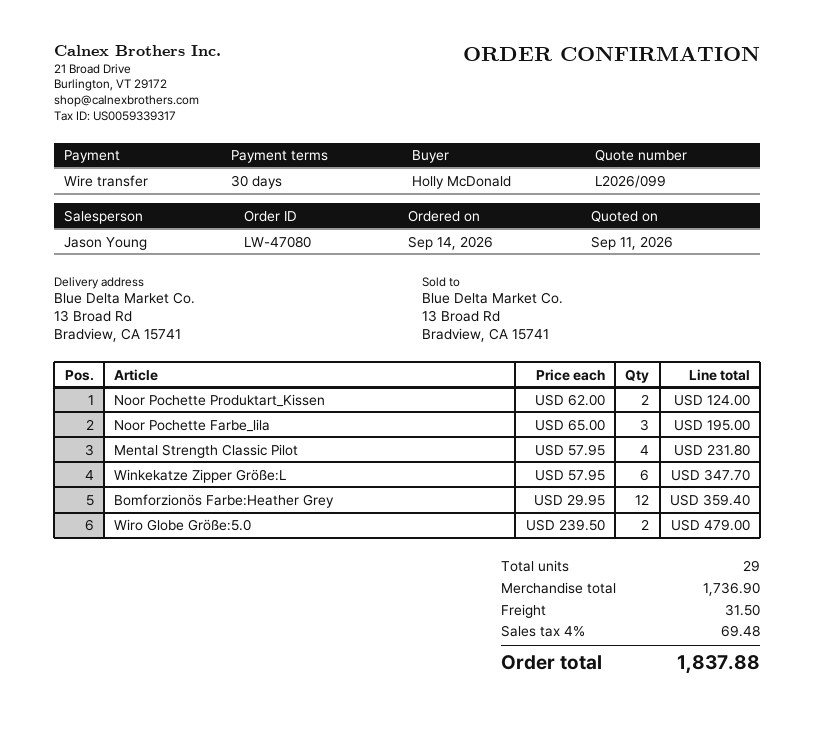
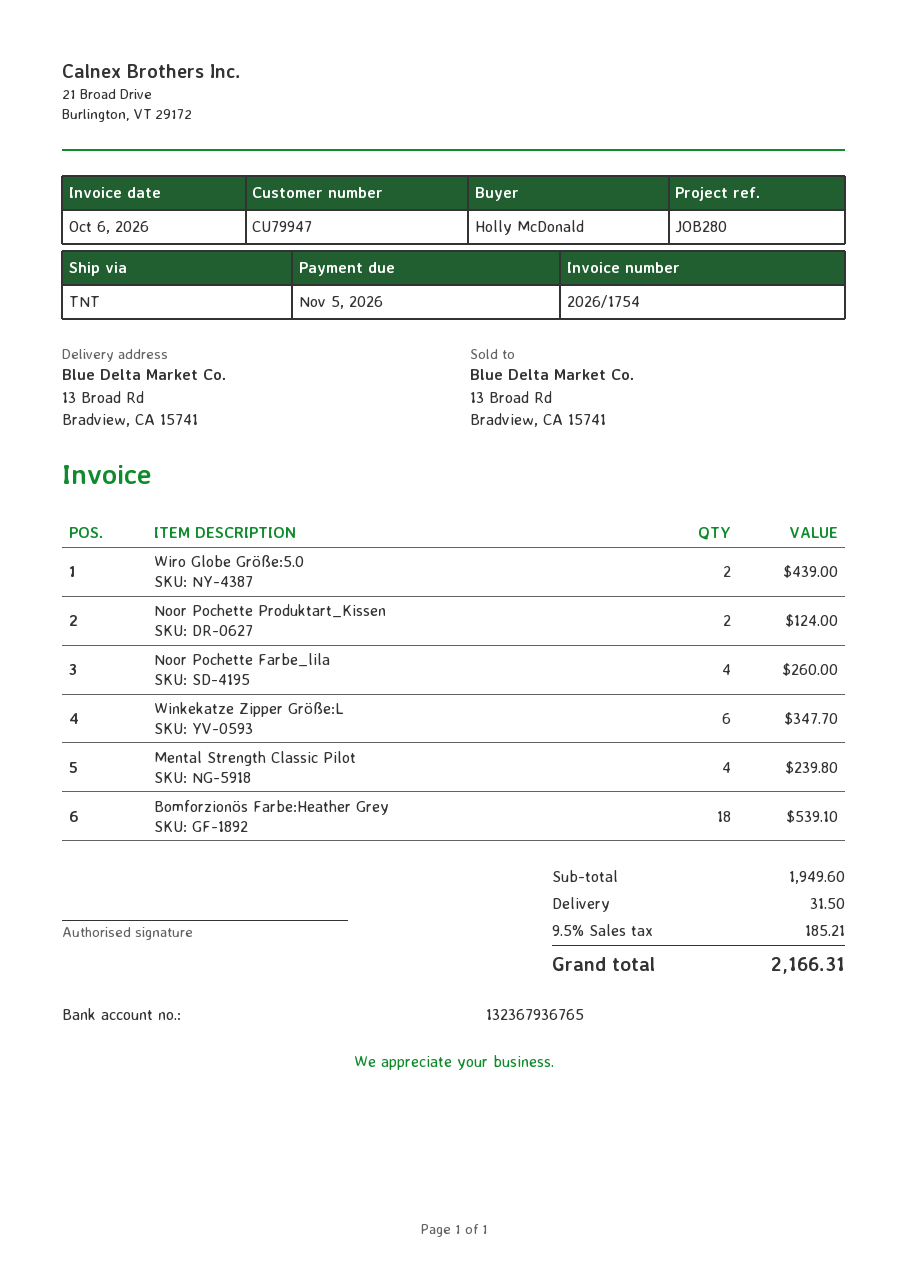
Noor Pochette Farbe_lila: 3 for 195.00 -> 4 for 260.00
Mental Strength Classic Pilot: 4 for 231.80 -> 4 for 239.80
Bomforzionös Farbe:Heather Grey: 12 for 359.40 -> 18 for 539.10
Wiro Globe Größe:5.0: 2 for 479.00 -> 2 for 439.00
subtotal: 1736.90 -> 1949.60
tax: 4% = 69.48 -> 9.5% = 185.21
total: 1837.88 -> 2166.31

